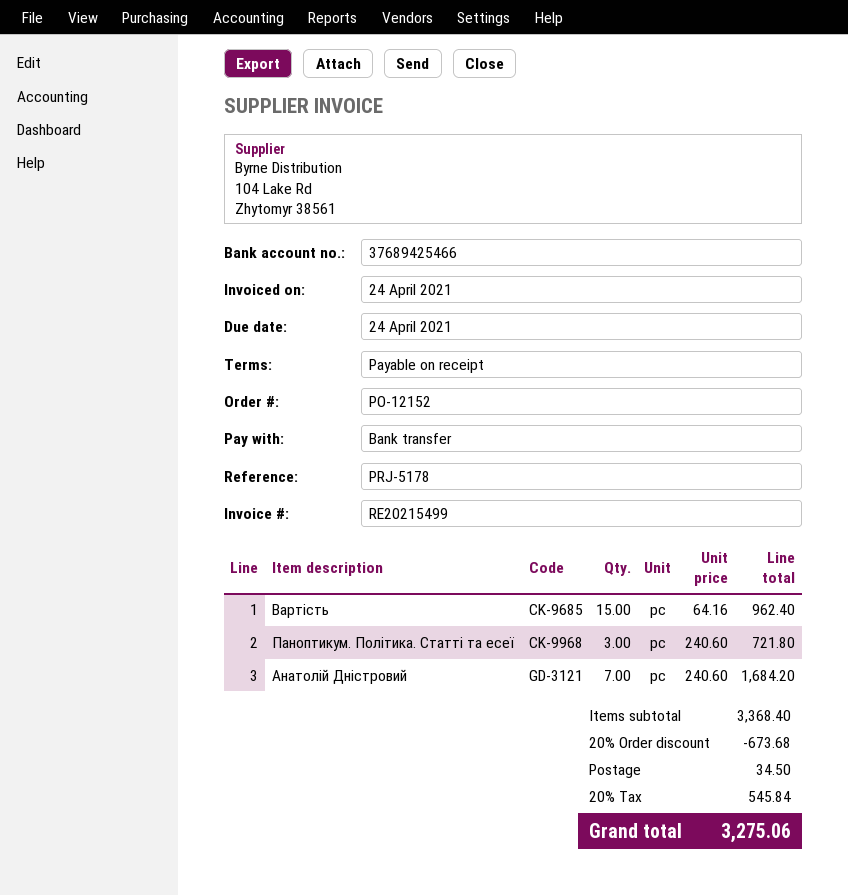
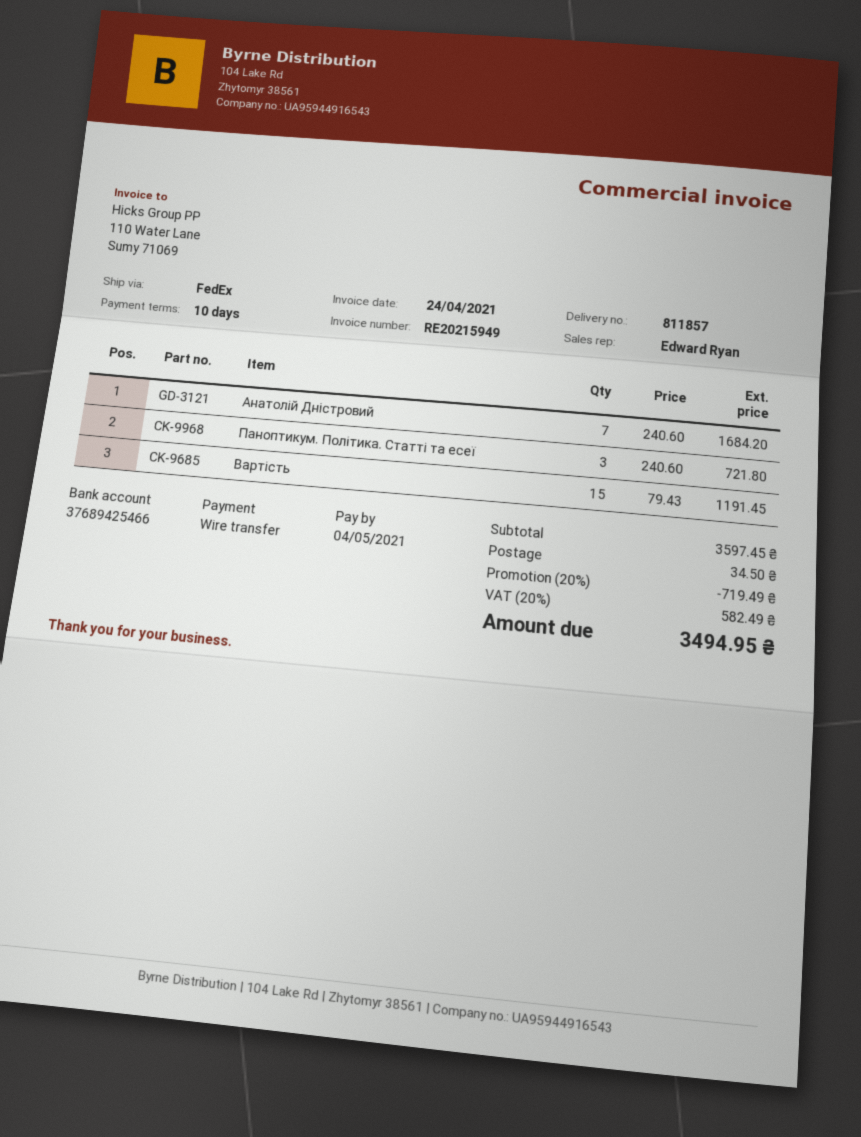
invoice number: RE20215499 -> RE20215949
payment terms: on receipt -> 10 days
due date: 2021-04-24 -> 2021-05-04
Вартість: 15 x 64.16 = 962.40 -> 15 x 79.43 = 1191.45
subtotal: 3368.40 -> 3597.45
discount: 20% = 673.68 -> 20% = 719.49
tax: 20% = 545.84 -> 20% = 582.49
total: 3275.06 -> 3494.95

